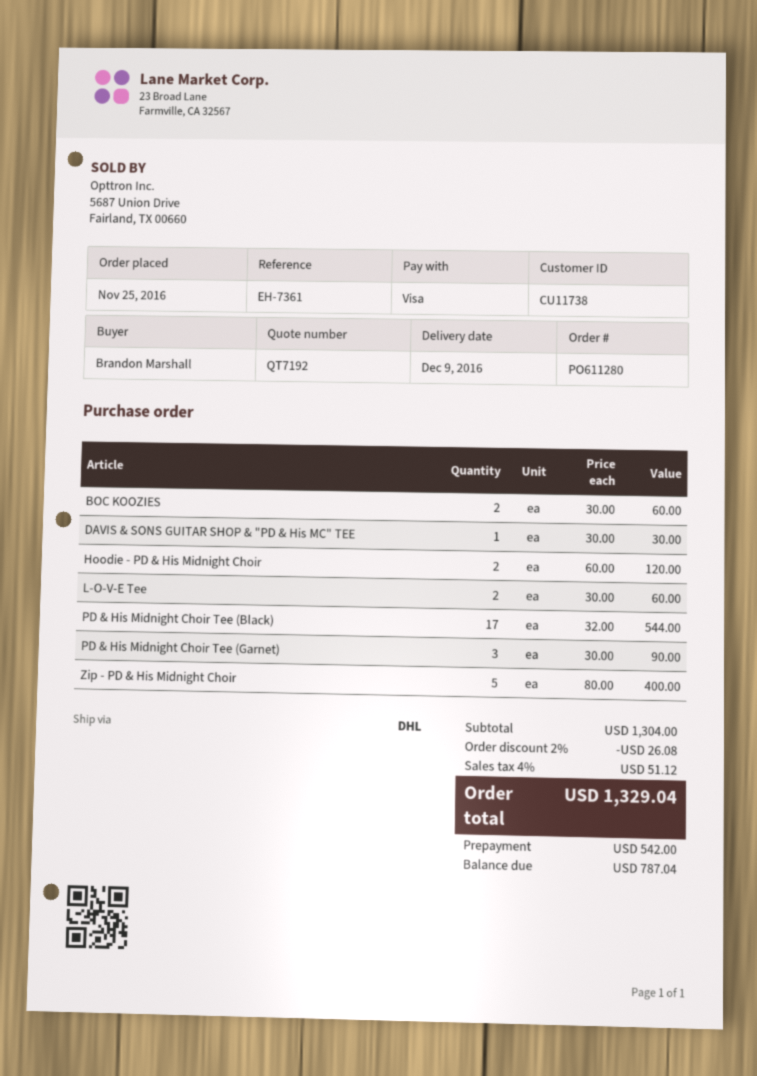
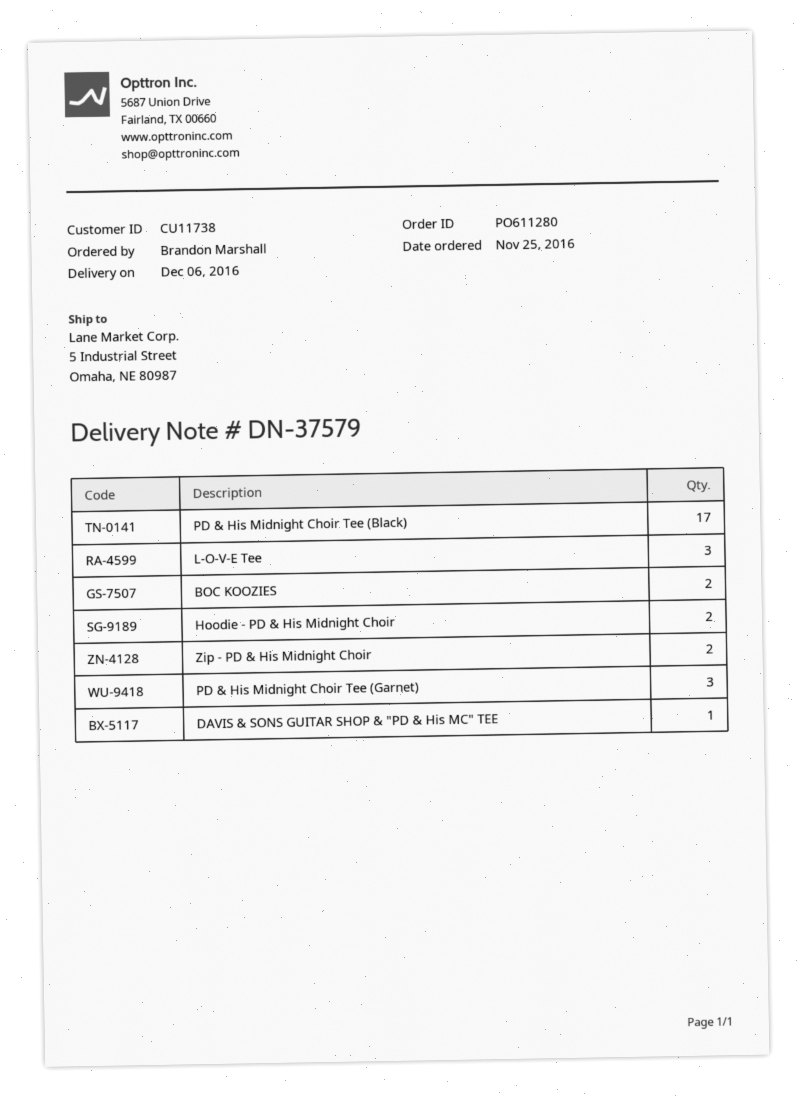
delivery date: 2016-12-09 -> 2016-12-06
L-O-V-E Tee: 2 -> 3
Zip - PD & His Midnight Choir: 5 -> 2

